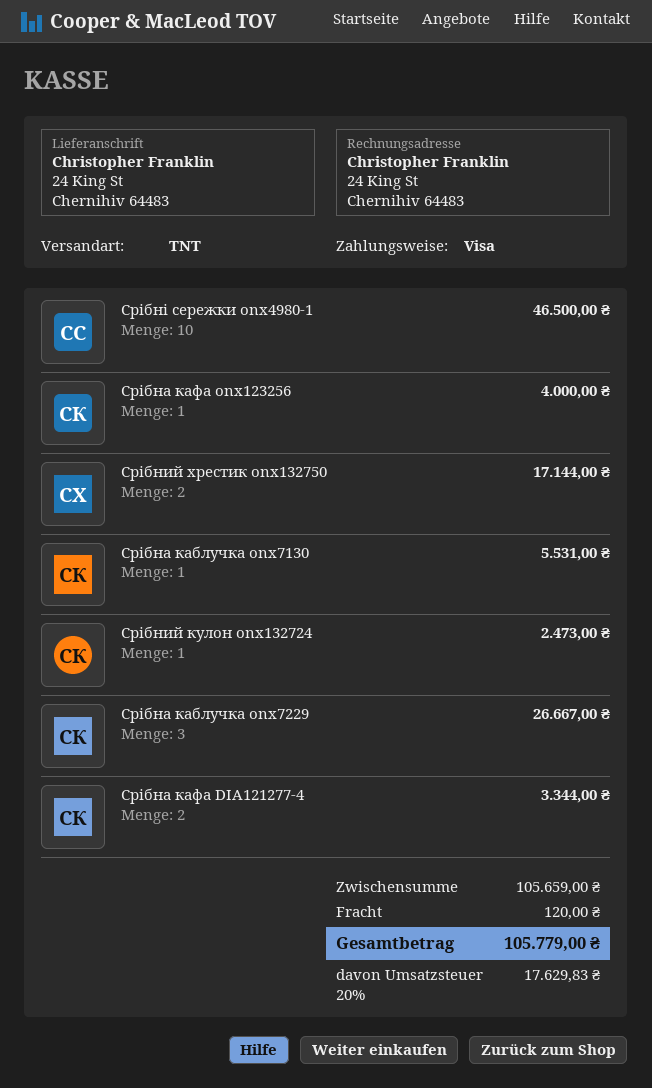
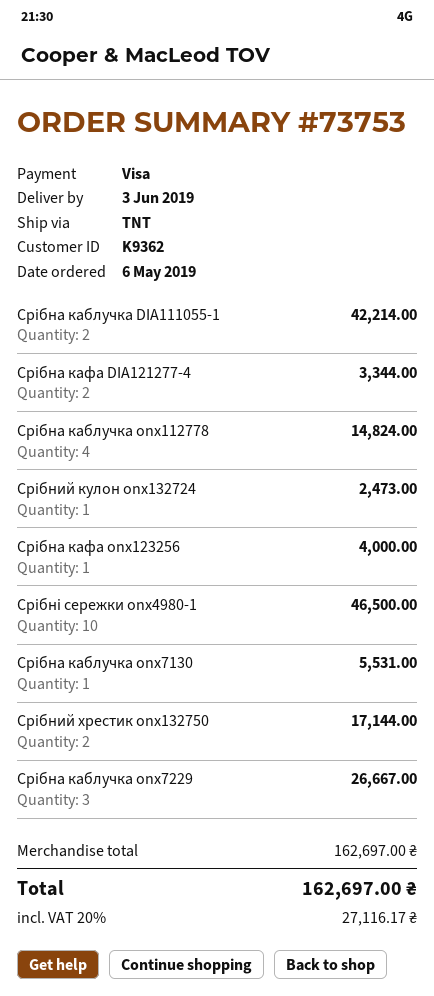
Срібна каблучка DIA111055-1: none -> 2 for 42214.00
Срібна каблучка onx112778: none -> 4 for 14824.00
subtotal: 105659.00 -> 162697.00
shipping: 120.00 -> none
tax: 20% = 17629.83 -> 20% = 27116.17
total: 105779.00 -> 162697.00

